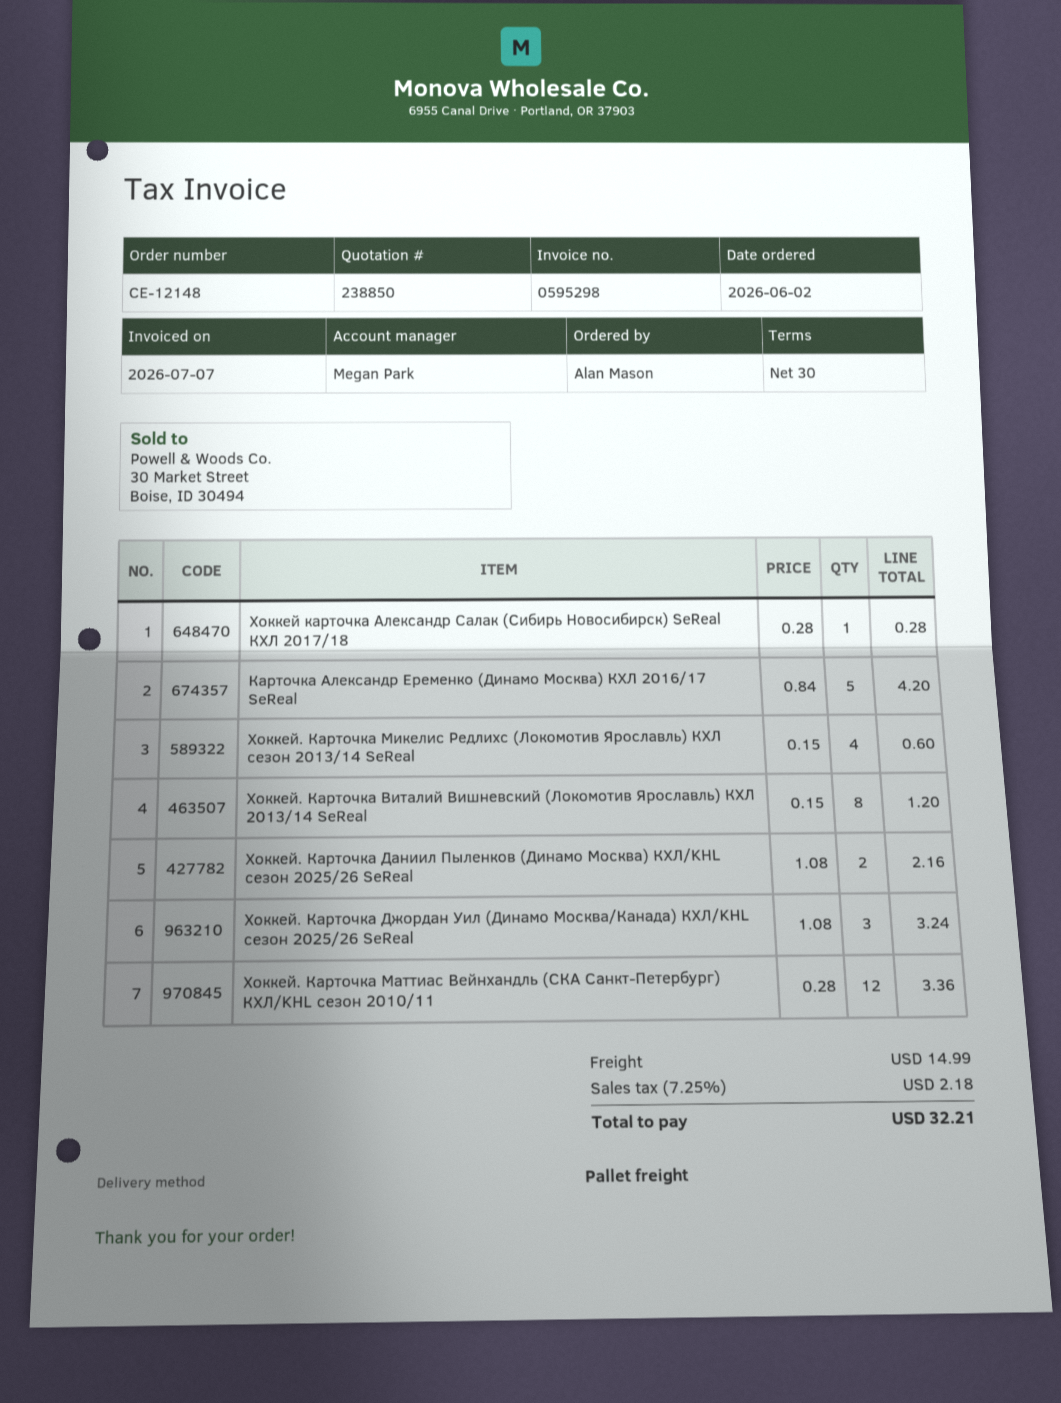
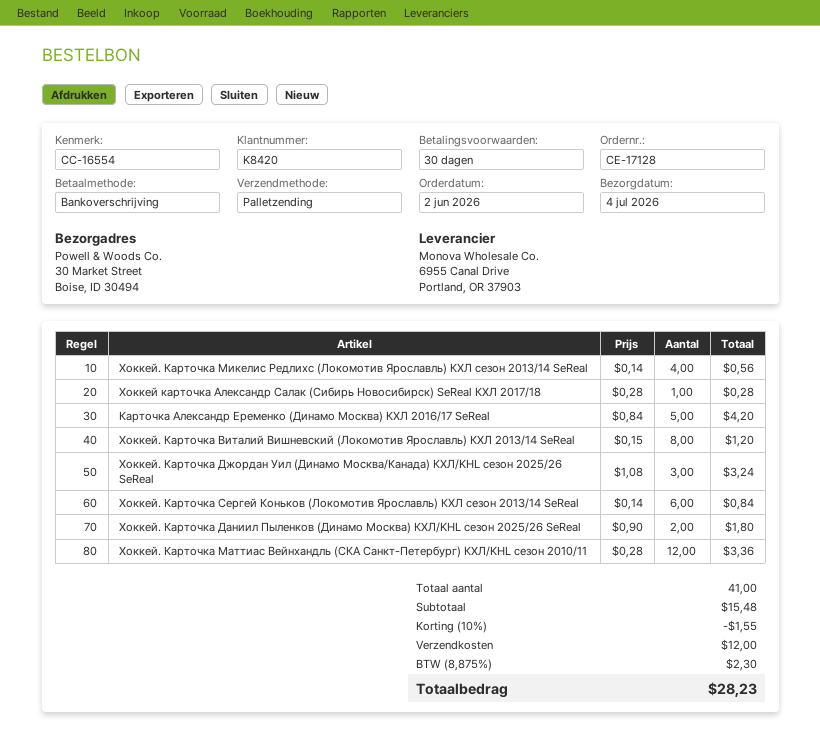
order number: CE-12148 -> CE-17128
Хоккей. Карточка Микелис Редлихс (Локомотив Ярославль) КХЛ сезон 2013/14 SeReal: 4 x 0.15 = 0.60 -> 4 x 0.14 = 0.56
Хоккей. Карточка Даниил Пыленков (Динамо Москва) КХЛ/KHL сезон 2025/26 SeReal: 2 x 1.08 = 2.16 -> 2 x 0.90 = 1.80
Хоккей. Карточка Сергей Коньков (Локомотив Ярославль) КХЛ сезон 2013/14 SeReal: none -> 6 x 0.14 = 0.84
discount: none -> 10% = 1.55
shipping: 14.99 -> 12.00
tax: 7.25% = 2.18 -> 8.875% = 2.30
total: 32.21 -> 28.23

